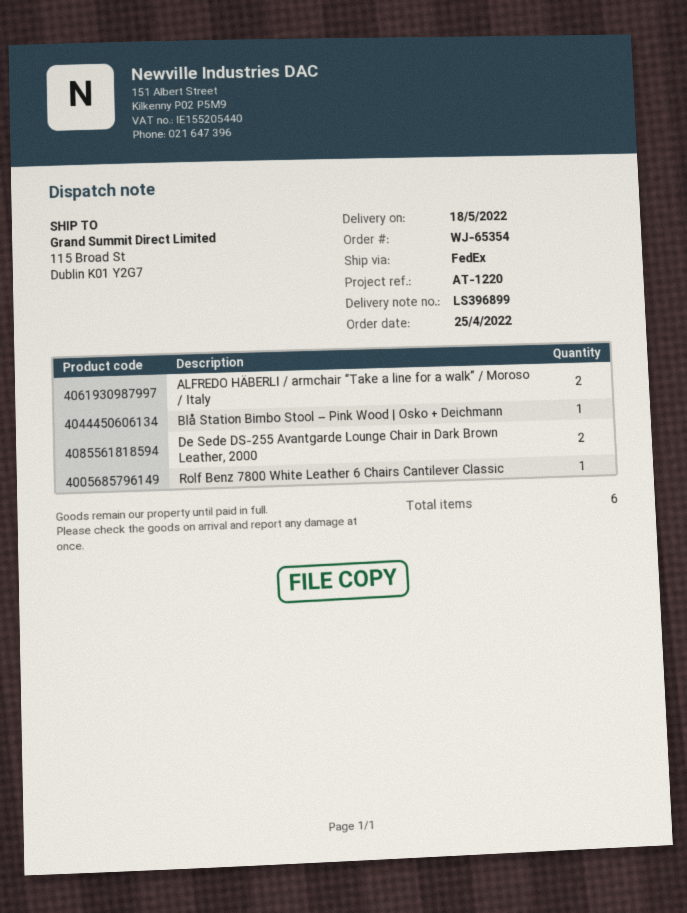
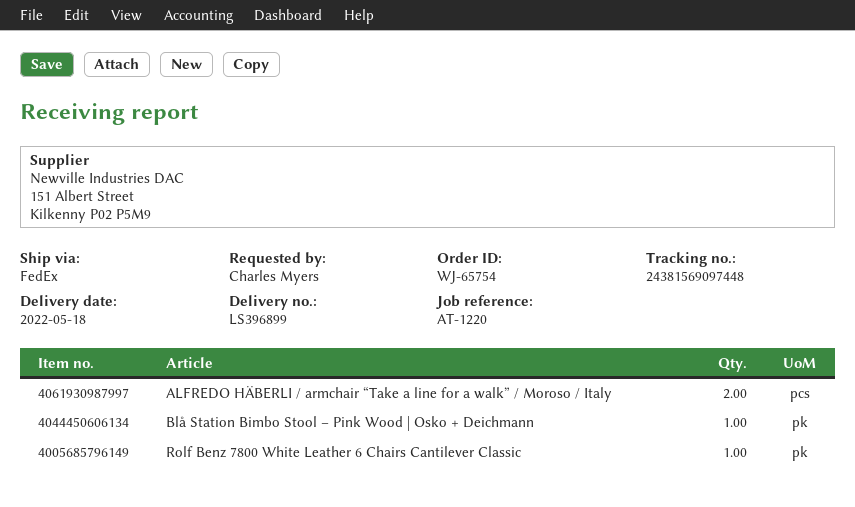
order number: WJ-65354 -> WJ-65754
De Sede DS-255 Avantgarde Lounge Chair in Dark Brown Leather, 2000: 2 -> none

